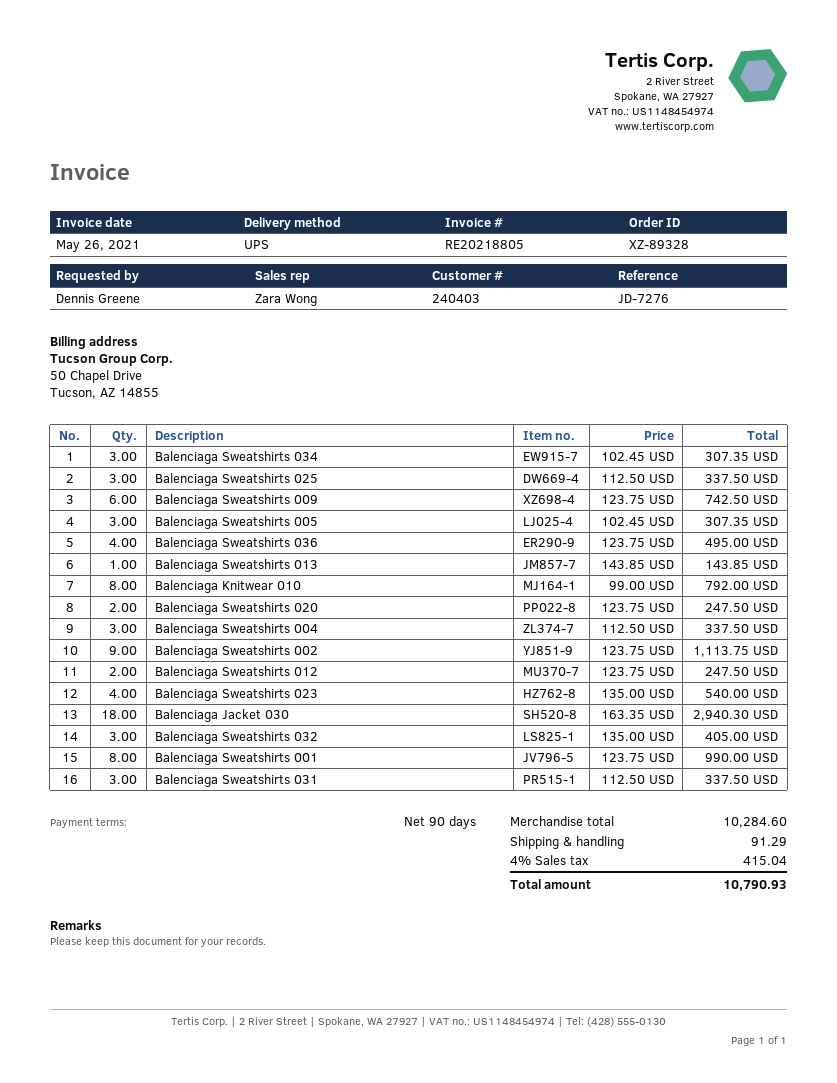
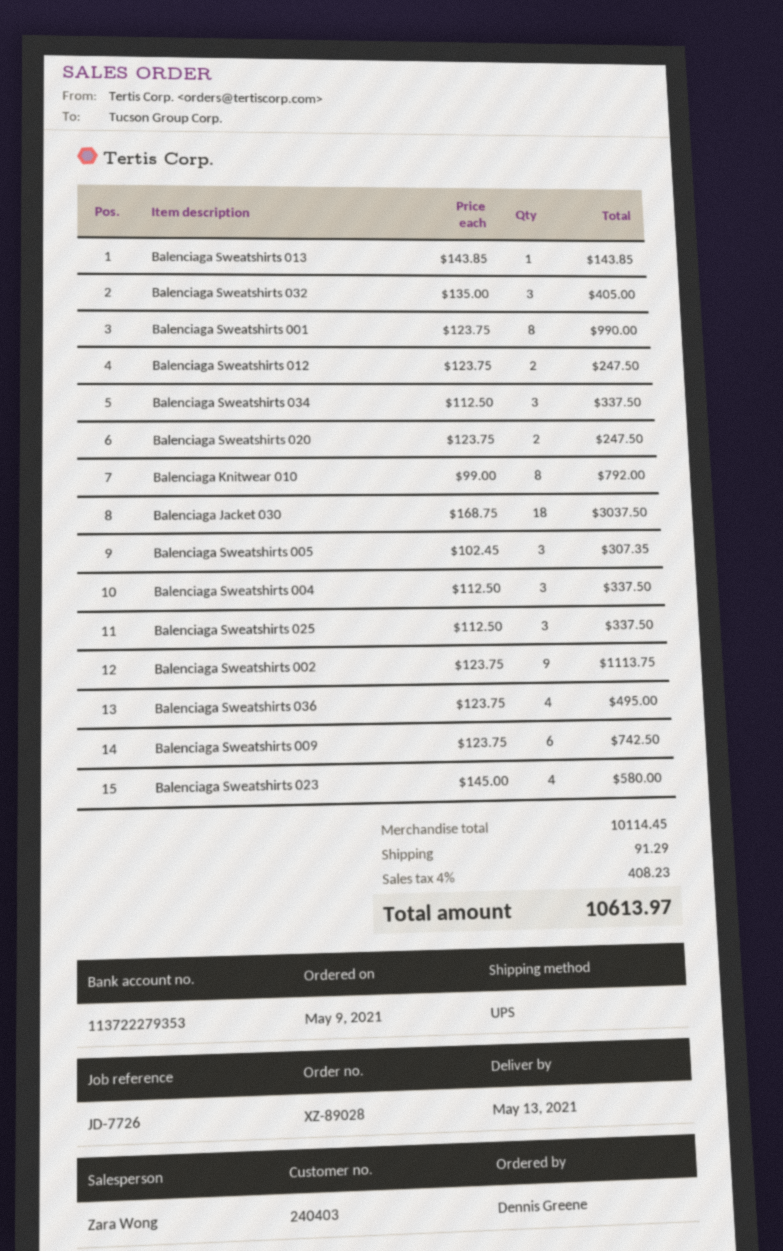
order number: XZ-89328 -> XZ-89028
reference: JD-7276 -> JD-7726
Balenciaga Sweatshirts 034: 3 x 102.45 = 307.35 -> 3 x 112.50 = 337.50
Balenciaga Sweatshirts 023: 4 x 135.00 = 540.00 -> 4 x 145.00 = 580.00
Balenciaga Jacket 030: 18 x 163.35 = 2940.30 -> 18 x 168.75 = 3037.50
Balenciaga Sweatshirts 031: 3 x 112.50 = 337.50 -> none
subtotal: 10284.60 -> 10114.45
tax: 4% = 415.04 -> 4% = 408.23
total: 10790.93 -> 10613.97

